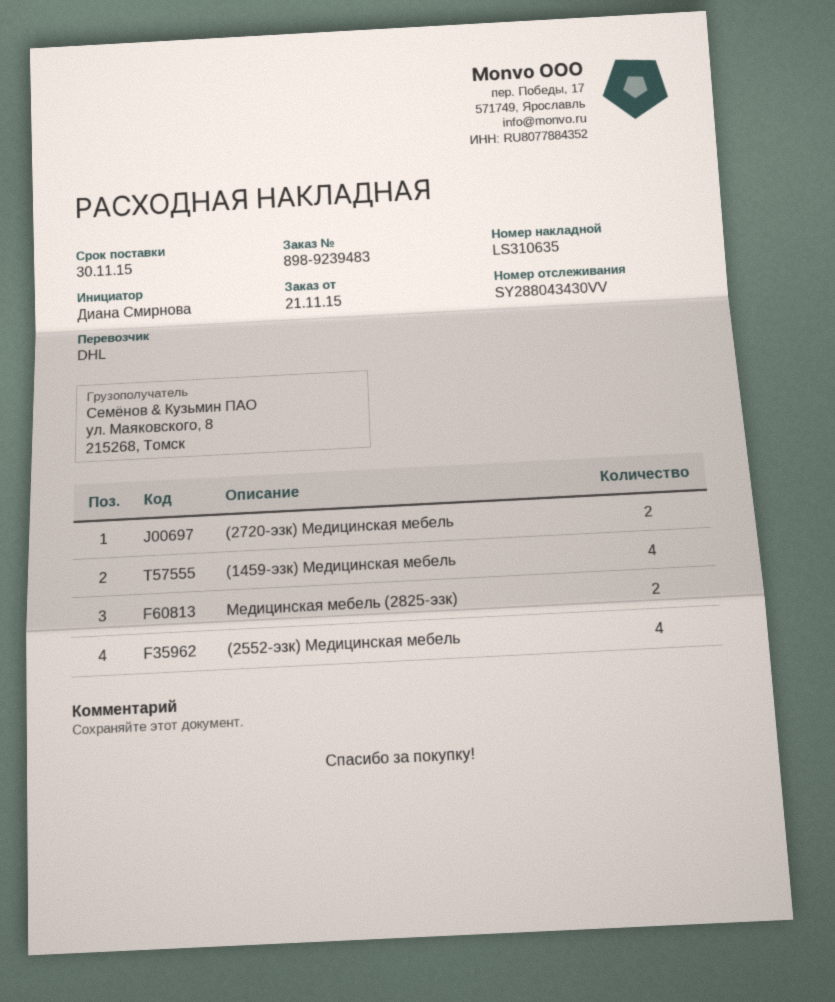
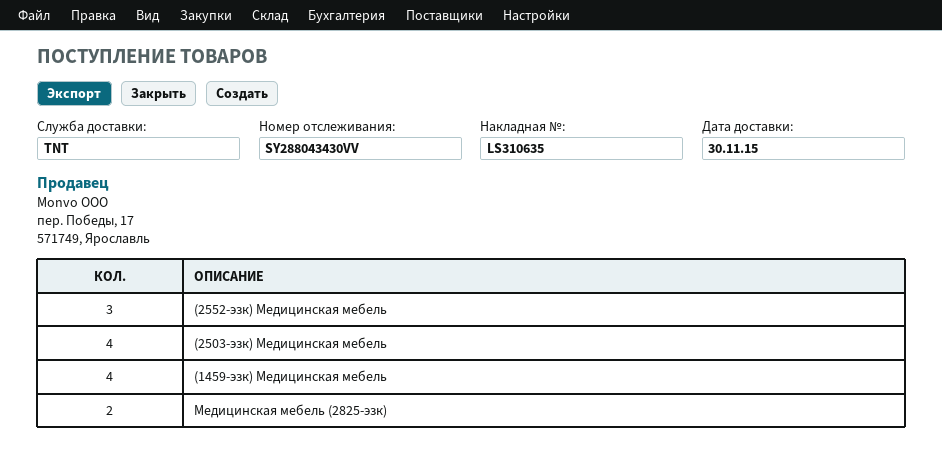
shipping method: DHL -> TNT
(2720-эзк) Медицинская мебель: 2 -> none
(2552-эзк) Медицинская мебель: 4 -> 3
(2503-эзк) Медицинская мебель: none -> 4

